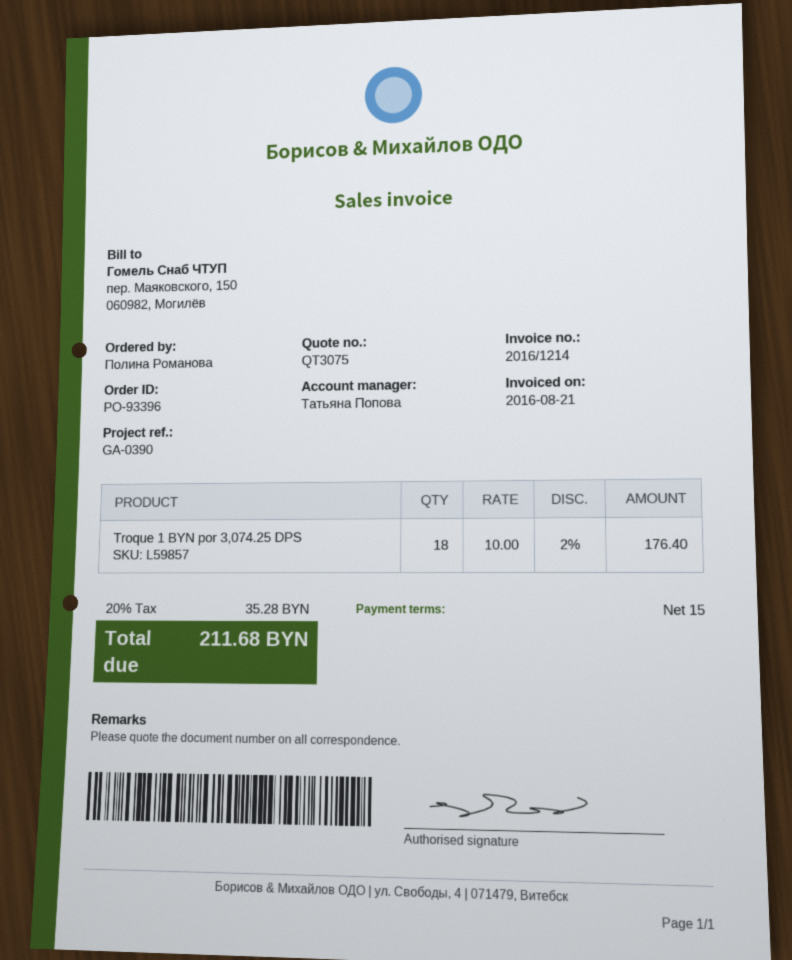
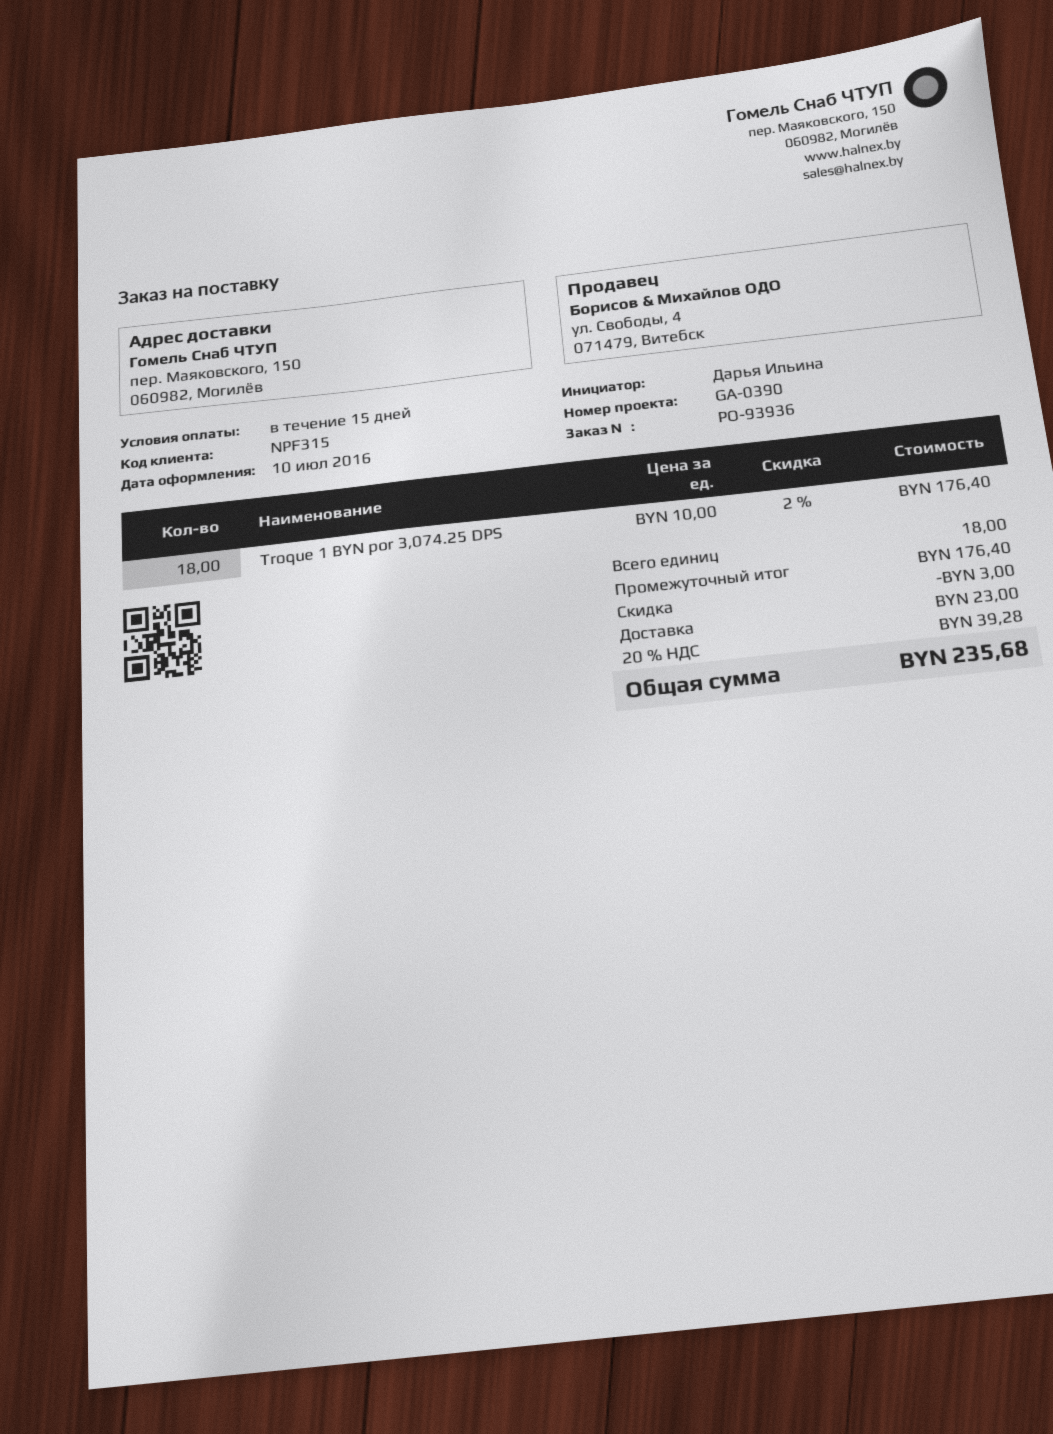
order number: PO-93396 -> PO-93936
ordered by: Полина Романова -> Дарья Ильина
discount: none -> 3.00
shipping: none -> 23.00
tax: 20% = 35.28 -> 20% = 39.28
total: 211.68 -> 235.68

